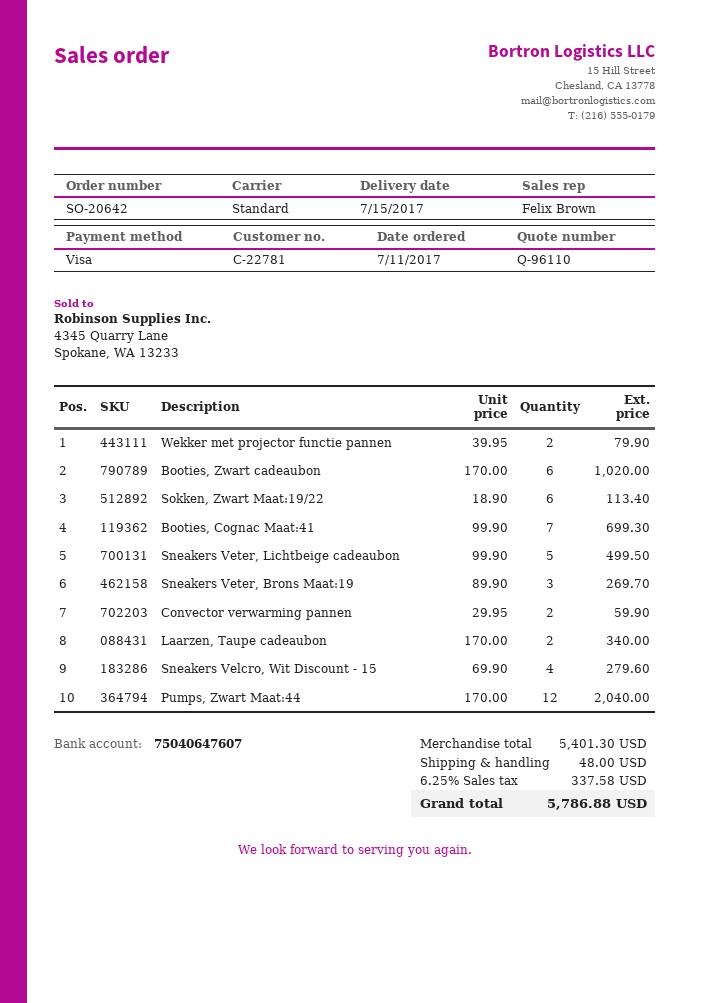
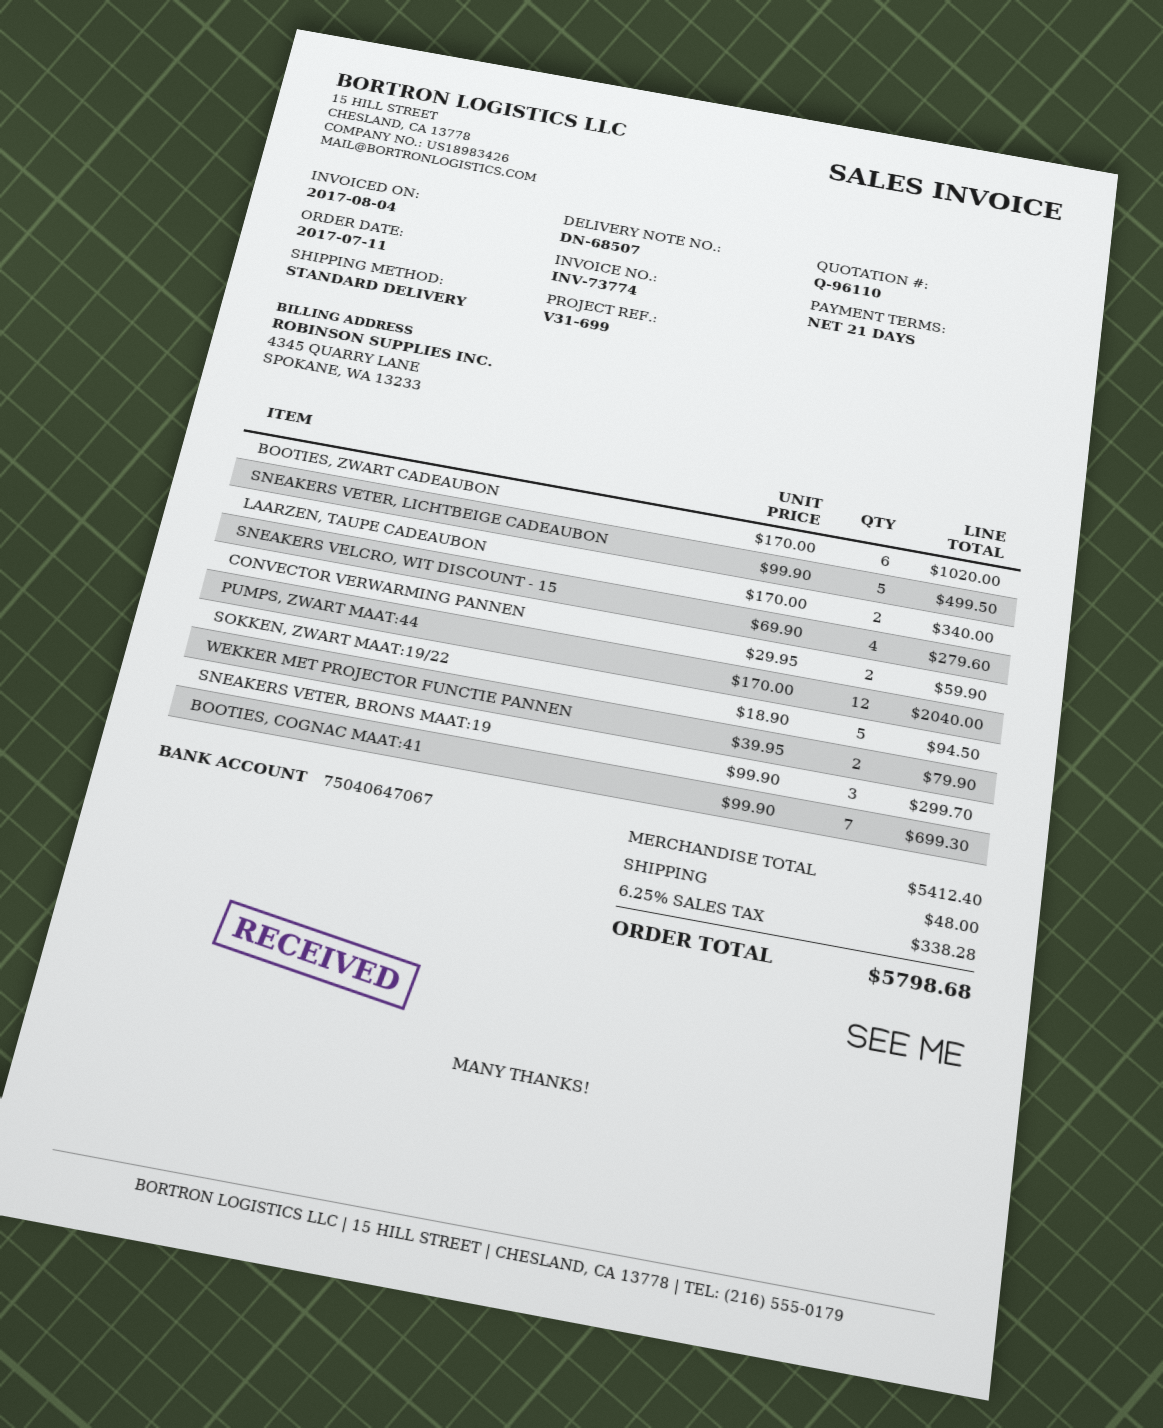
bank account: 75040647607 -> 75040647067
Sokken, Zwart Maat:19/22: 6 x 18.90 = 113.40 -> 5 x 18.90 = 94.50
Sneakers Veter, Brons Maat:19: 3 x 89.90 = 269.70 -> 3 x 99.90 = 299.70
subtotal: 5401.30 -> 5412.40
tax: 6.25% = 337.58 -> 6.25% = 338.28
total: 5786.88 -> 5798.68

